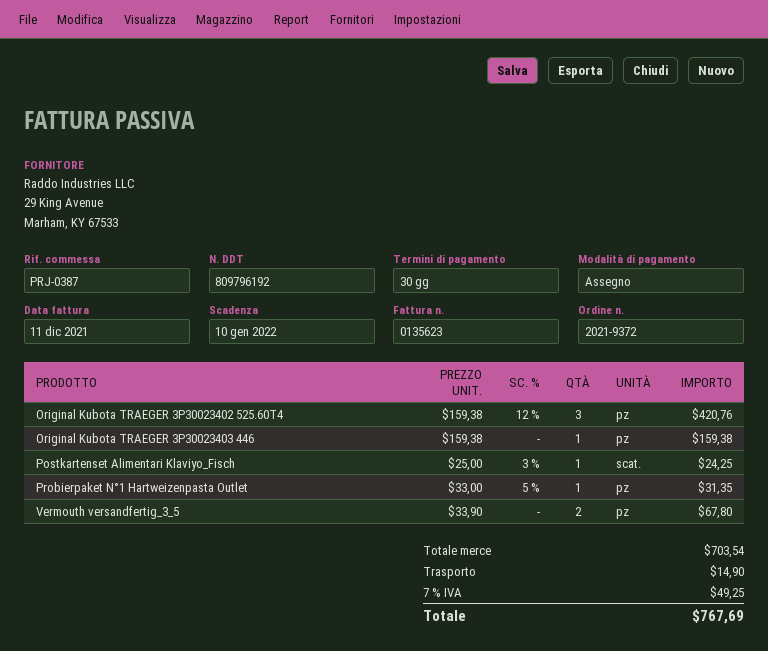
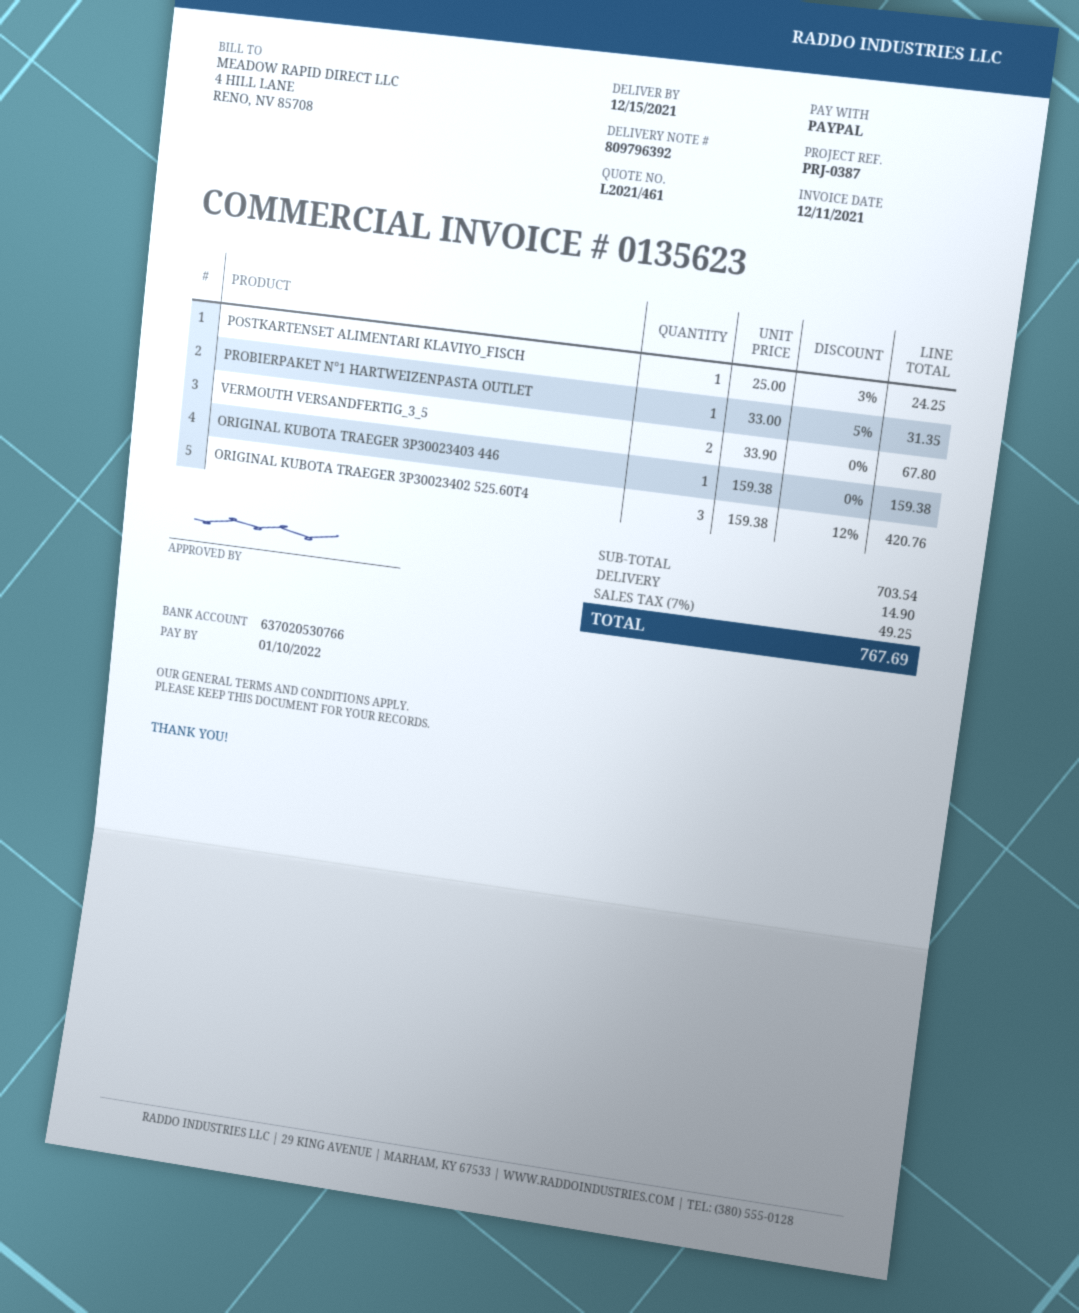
delivery note number: 809796192 -> 809796392
payment method: cheque -> PayPal

